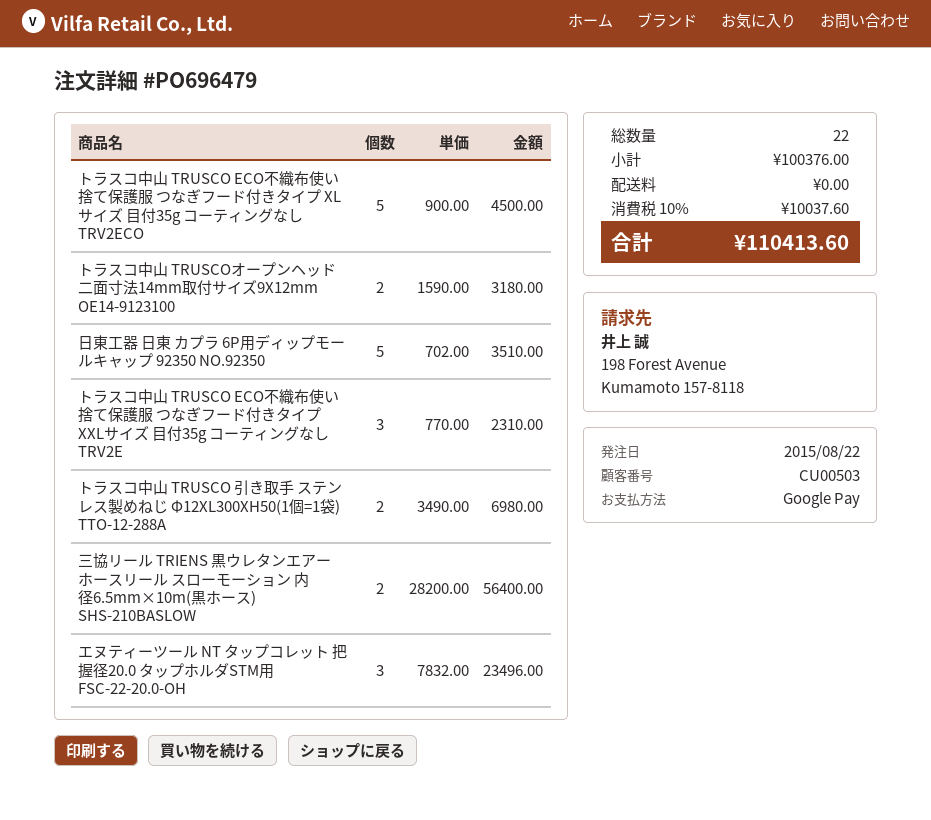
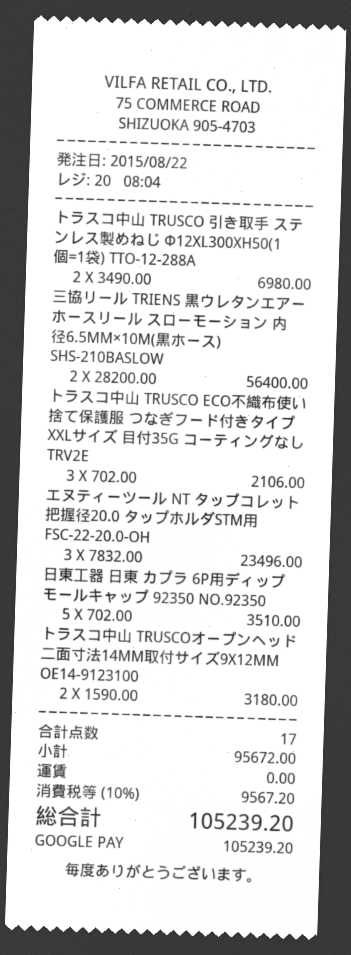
トラスコ中山 TRUSCO ECO不織布使い捨て保護服 つなぎフード付きタイプ XLサイズ 目付35g コーティングなし TRV2ECO: 5 x 900.00 = 4500.00 -> none
トラスコ中山 TRUSCO ECO不織布使い捨て保護服 つなぎフード付きタイプ XXLサイズ 目付35g コーティングなし TRV2E: 3 x 770.00 = 2310.00 -> 3 x 702.00 = 2106.00
total quantity: 22 -> 17
subtotal: 100376.00 -> 95672.00
tax: 10% = 10037.60 -> 10% = 9567.20
total: 110413.60 -> 105239.20

